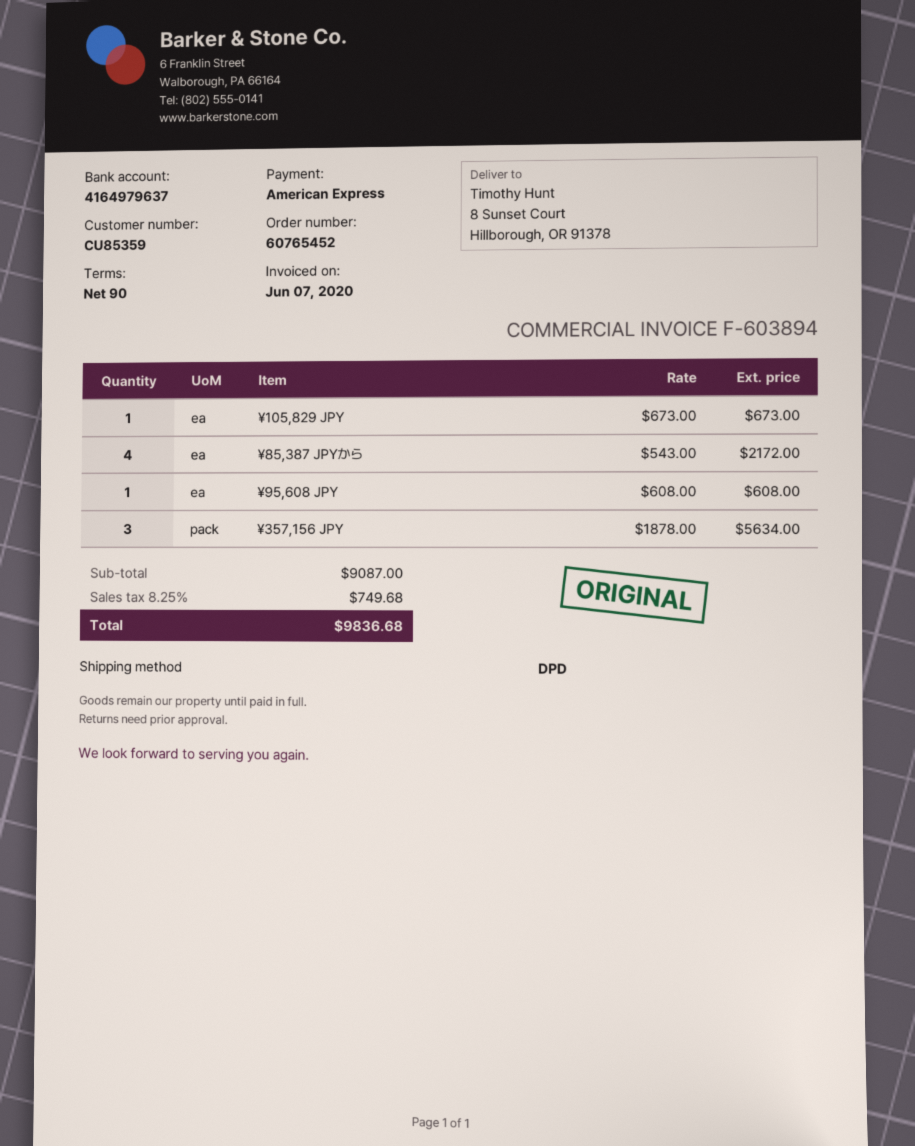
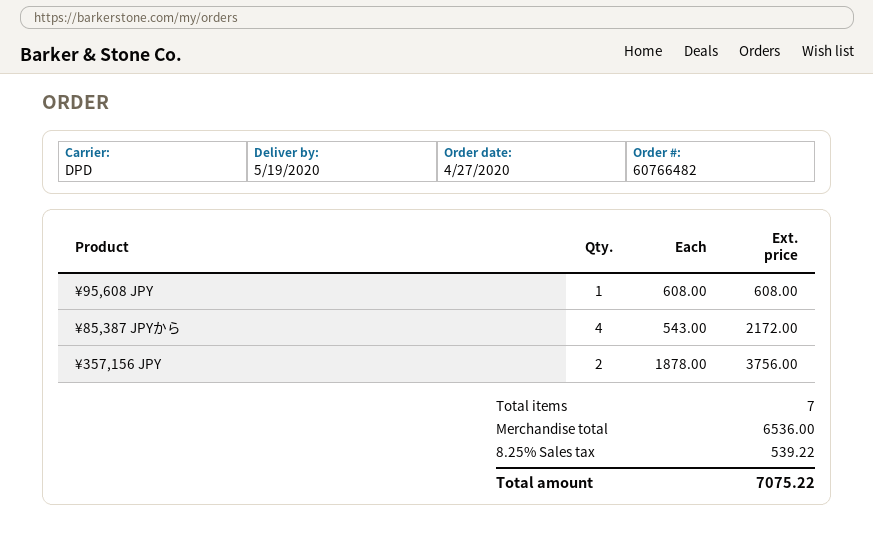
order number: 60765452 -> 60766482
¥105,829 JPY: 1 x 673.00 = 673.00 -> none
¥357,156 JPY: 3 x 1878.00 = 5634.00 -> 2 x 1878.00 = 3756.00
subtotal: 9087.00 -> 6536.00
tax: 8.25% = 749.68 -> 8.25% = 539.22
total: 9836.68 -> 7075.22

